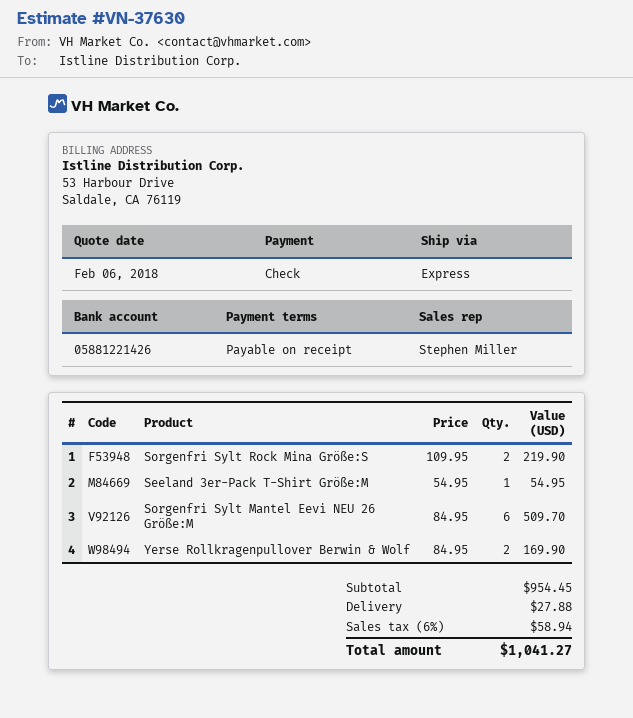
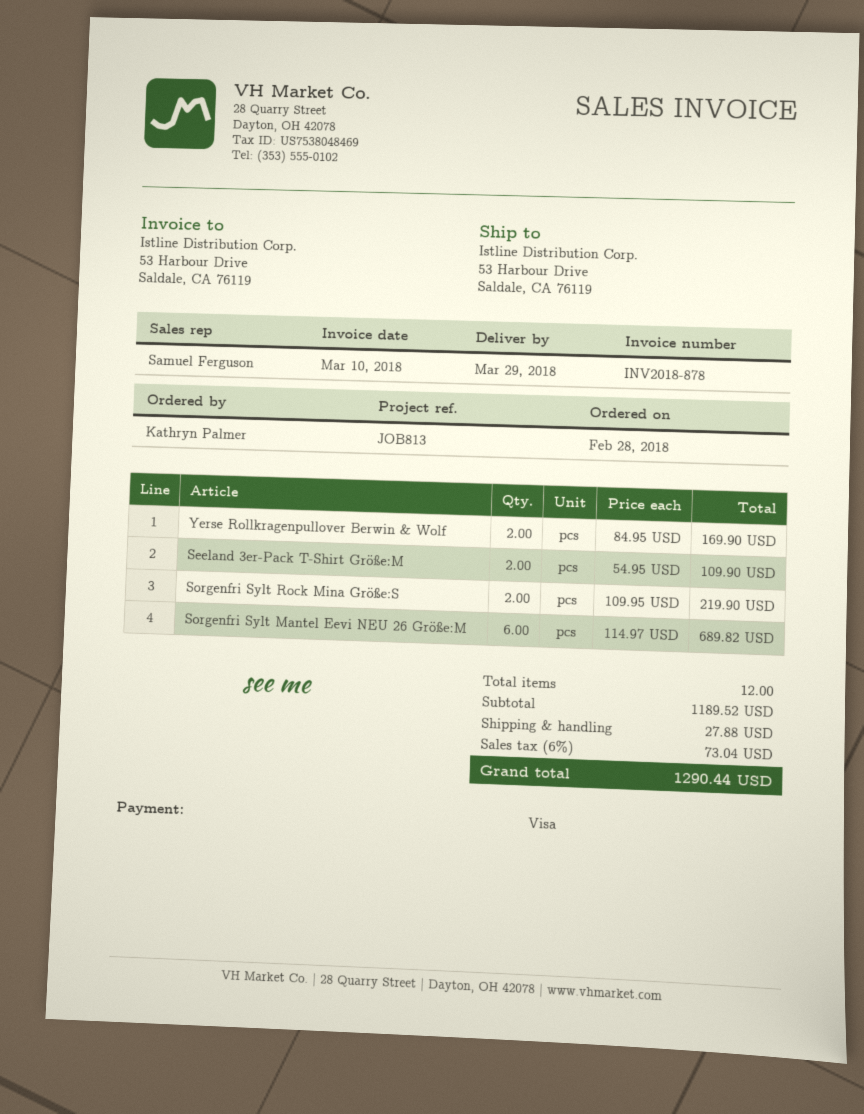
sales rep: Stephen Miller -> Samuel Ferguson
payment method: cheque -> Visa
Seeland 3er-Pack T-Shirt Größe:M: 1 x 54.95 = 54.95 -> 2 x 54.95 = 109.90
Sorgenfri Sylt Mantel Eevi NEU 26 Größe:M: 6 x 84.95 = 509.70 -> 6 x 114.97 = 689.82
subtotal: 954.45 -> 1189.52
tax: 6% = 58.94 -> 6% = 73.04
total: 1041.27 -> 1290.44

